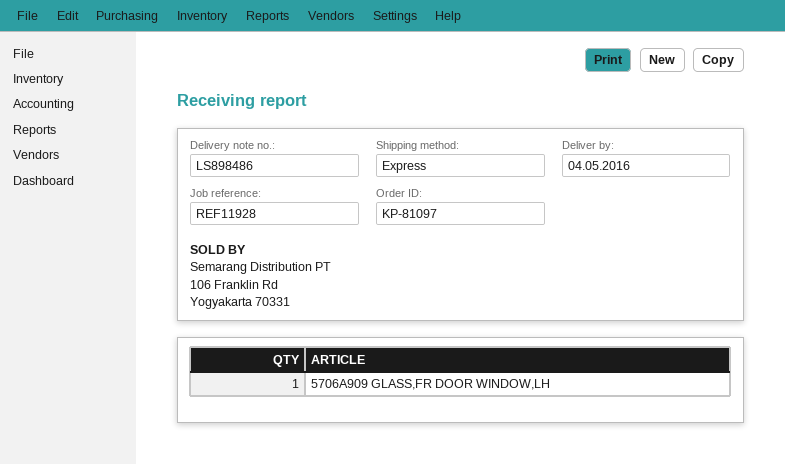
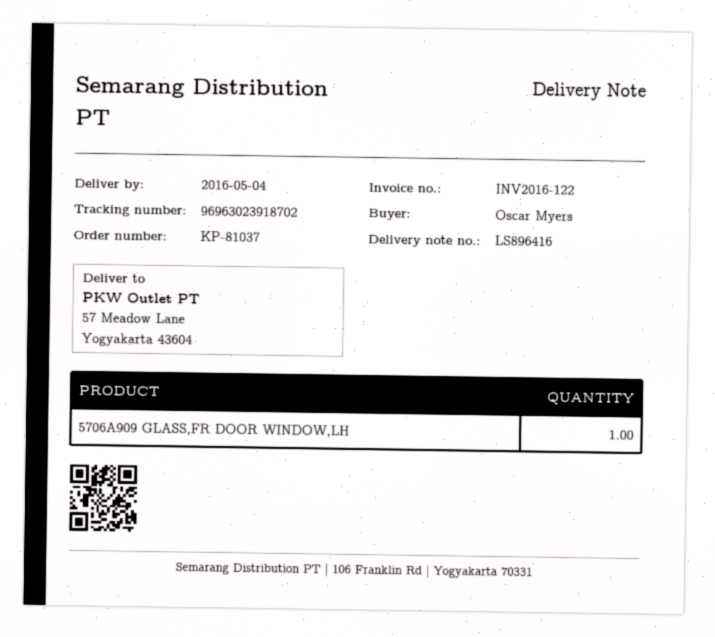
order number: KP-81097 -> KP-81037
delivery note number: LS898486 -> LS896416

